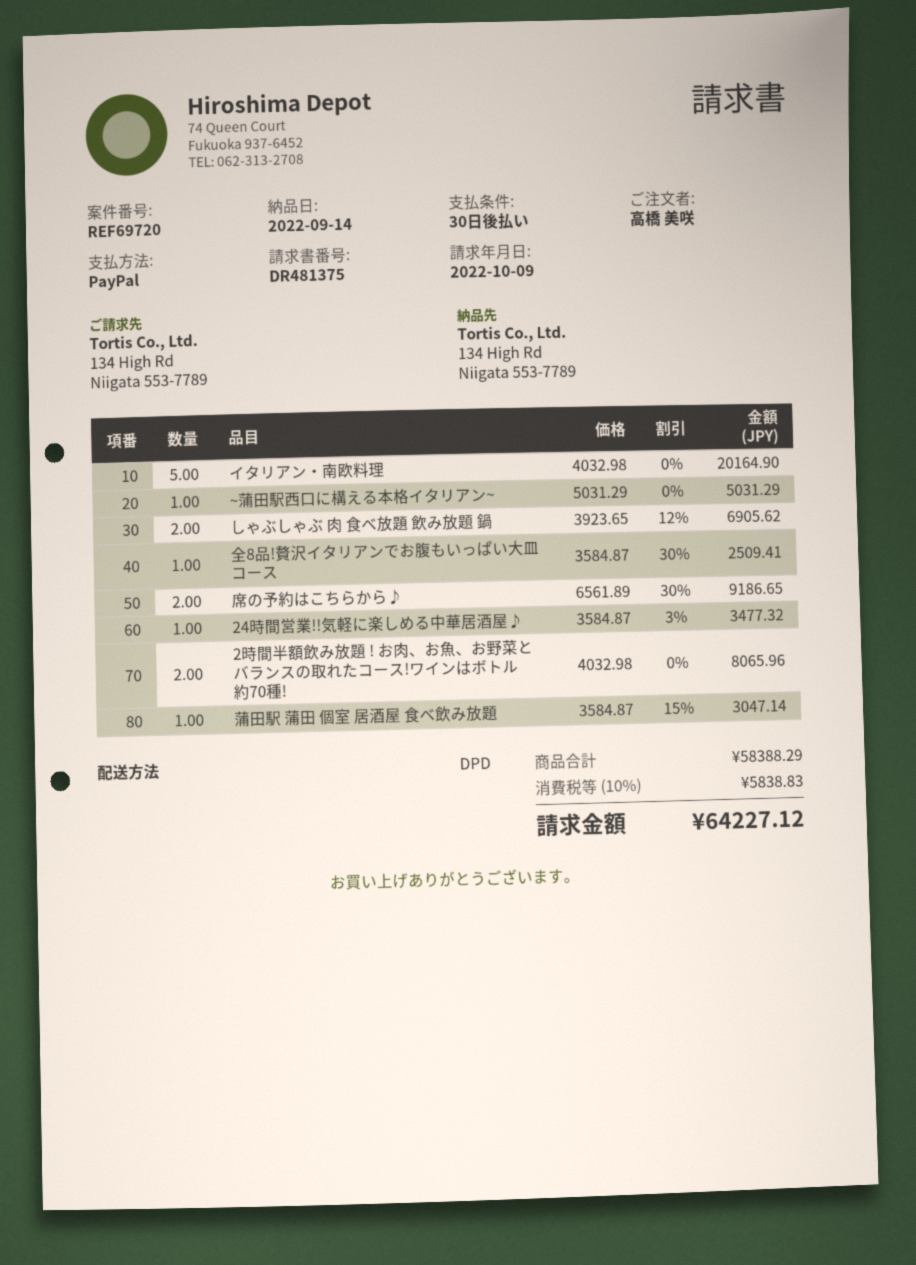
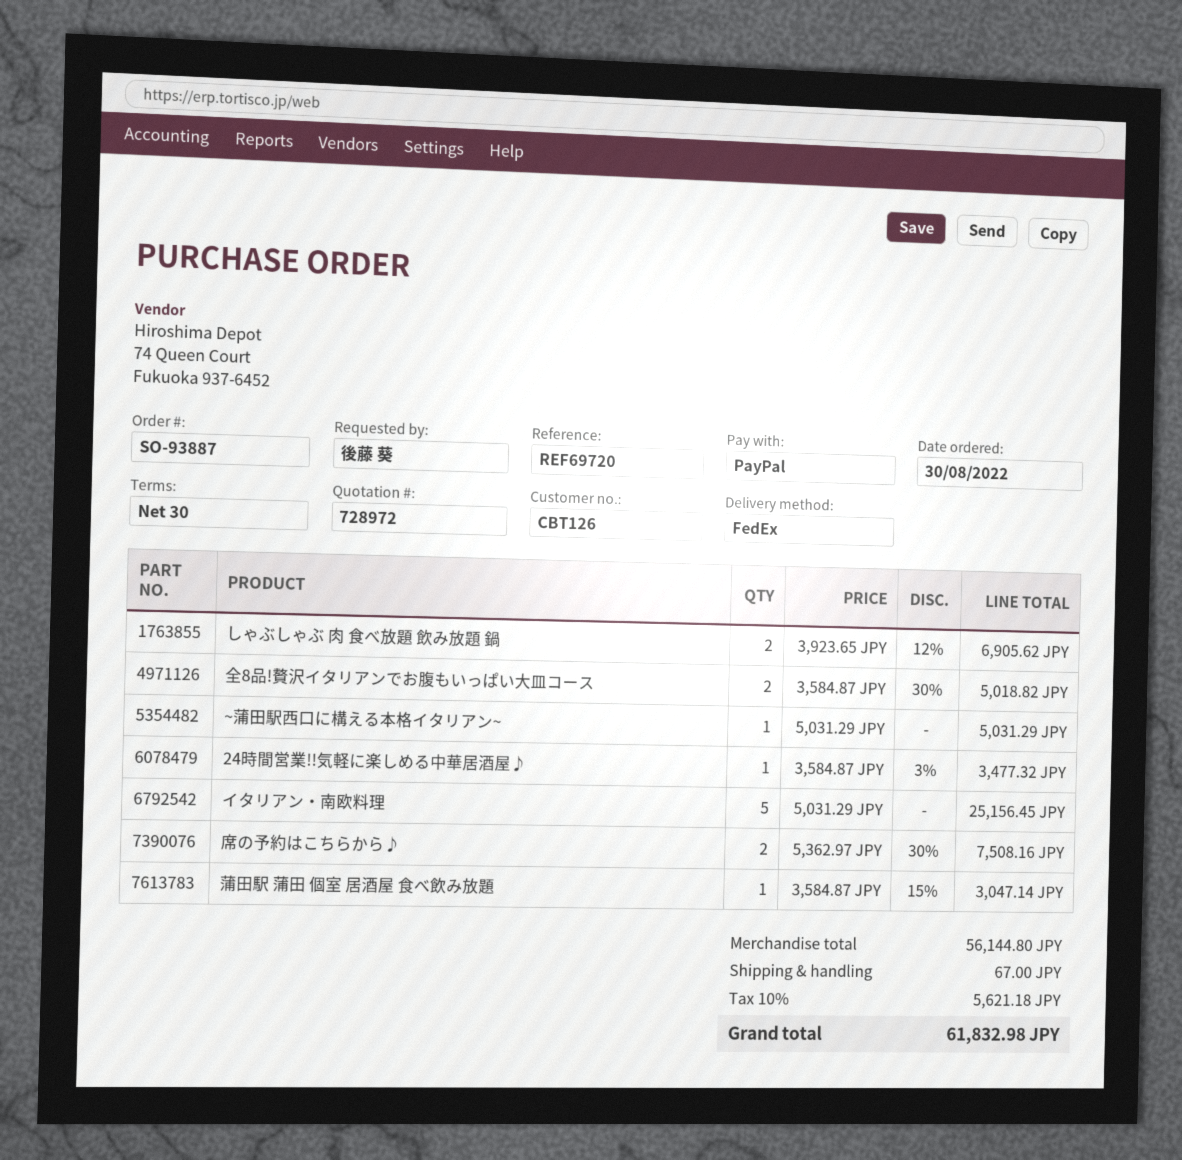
ordered by: 高橋 美咲 -> 後藤 葵
shipping method: DPD -> FedEx
イタリアン・南欧料理: 5 x 4032.98 = 20164.90 -> 5 x 5031.29 = 25156.45
全8品!贅沢イタリアンでお腹もいっぱい大皿コース: 1 x 3584.87 - 30% = 2509.41 -> 2 x 3584.87 - 30% = 5018.82
席の予約はこちらから♪: 2 x 6561.89 - 30% = 9186.65 -> 2 x 5362.97 - 30% = 7508.16
2時間半額飲み放題 ! お肉、お魚、お野菜とバランスの取れたコース!ワインはボトル約70種!: 2 x 4032.98 = 8065.96 -> none
subtotal: 58388.29 -> 56144.80
shipping: none -> 67.00
tax: 10% = 5838.83 -> 10% = 5621.18
total: 64227.12 -> 61832.98

